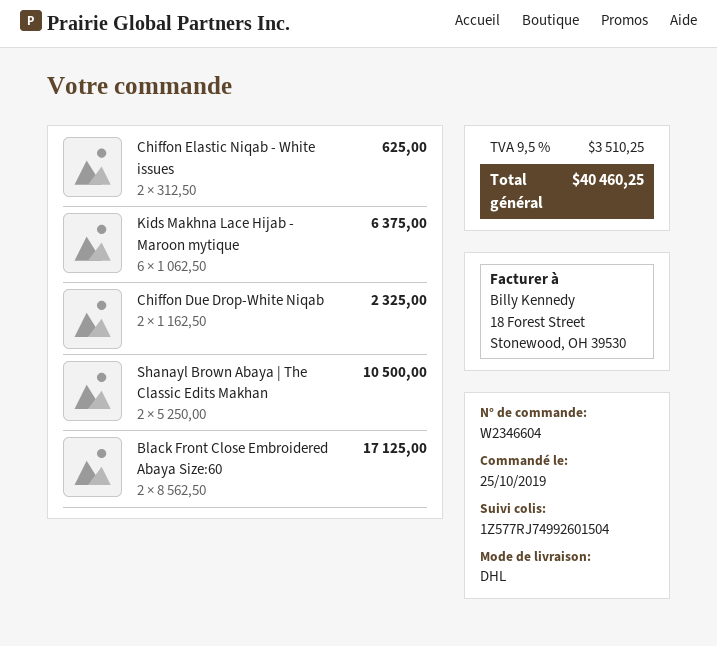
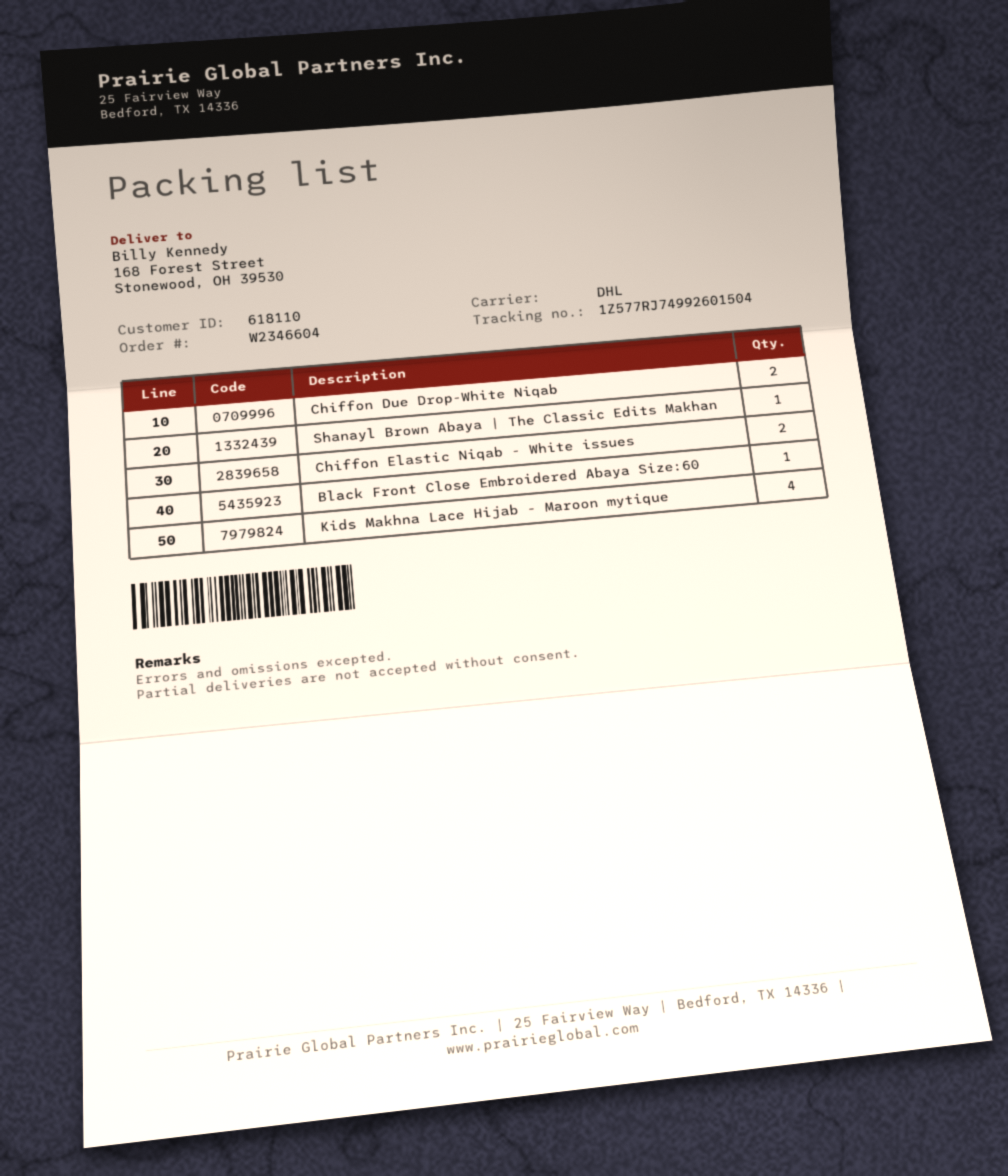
Kids Makhna Lace Hijab - Maroon mytique: 6 -> 4
Shanayl Brown Abaya | The Classic Edits Makhan: 2 -> 1
Black Front Close Embroidered Abaya Size:60: 2 -> 1

